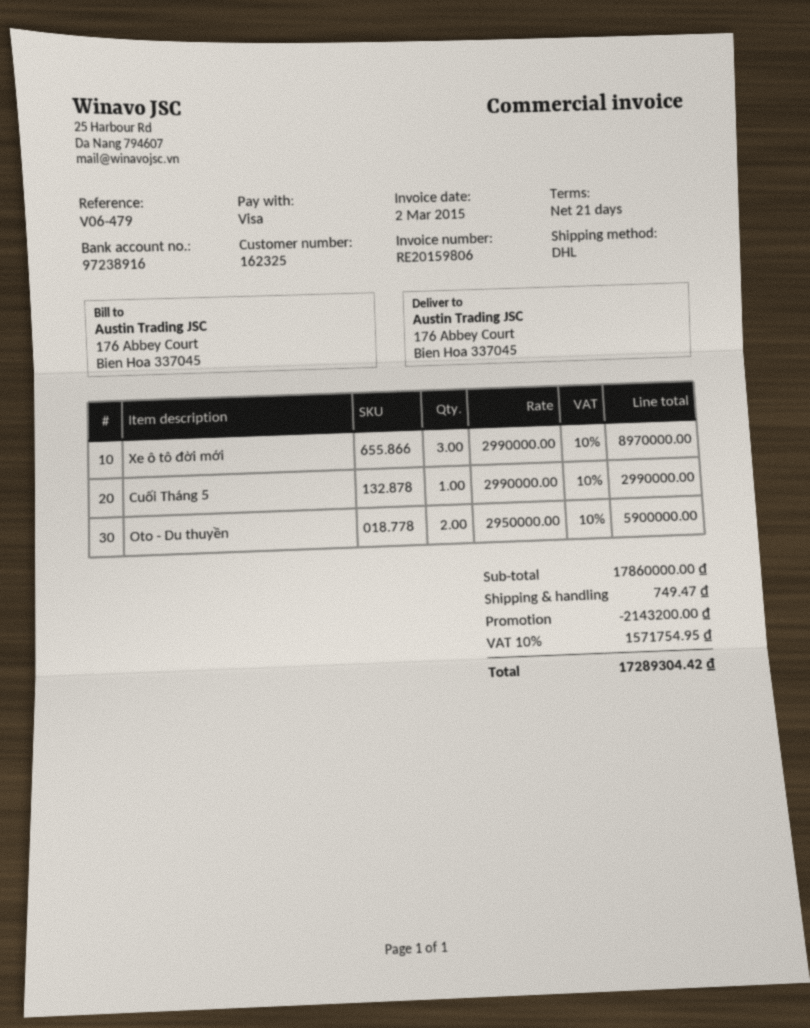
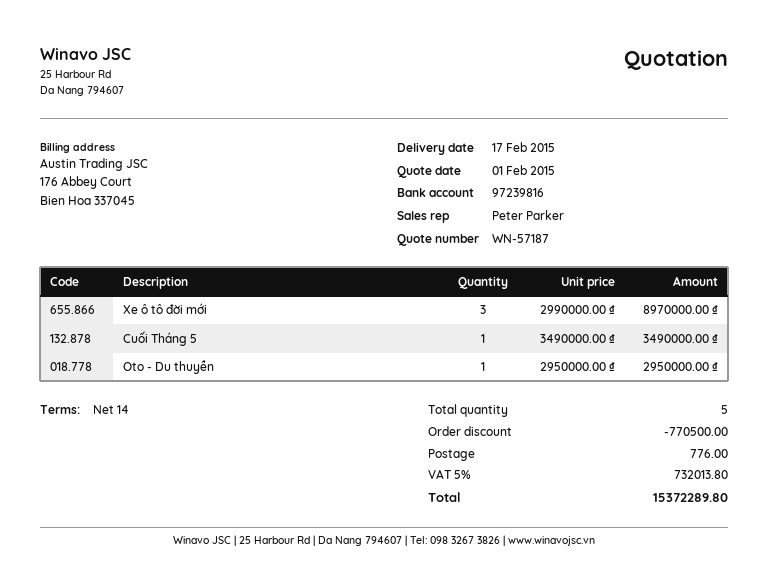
payment terms: 21 days -> 14 days
bank account: 97238916 -> 97239816
Cuối Tháng 5: 1 x 2990000.00 = 2990000.00 -> 1 x 3490000.00 = 3490000.00
Oto - Du thuyền: 2 x 2950000.00 = 5900000.00 -> 1 x 2950000.00 = 2950000.00
discount: 2143200.00 -> 770500.00
shipping: 749.47 -> 776.00
tax: 10% = 1571754.95 -> 5% = 732013.80
total: 17289304.42 -> 15372289.80

